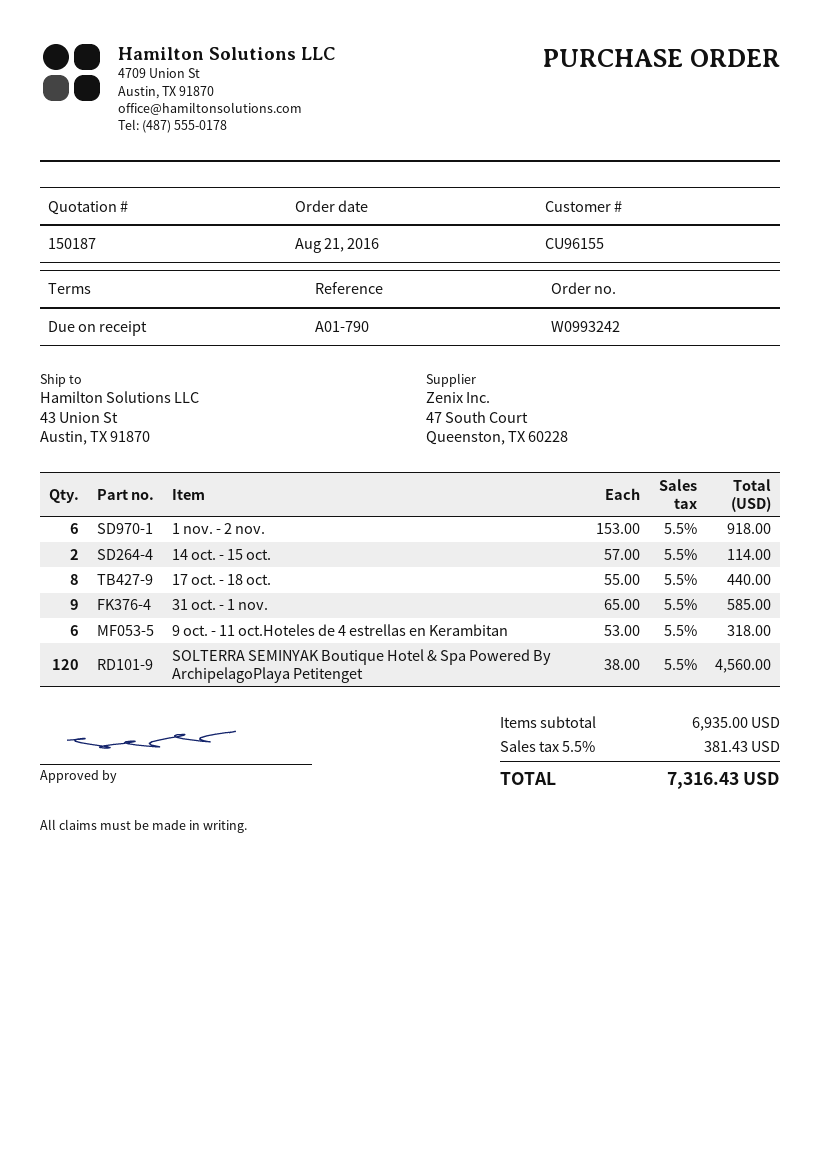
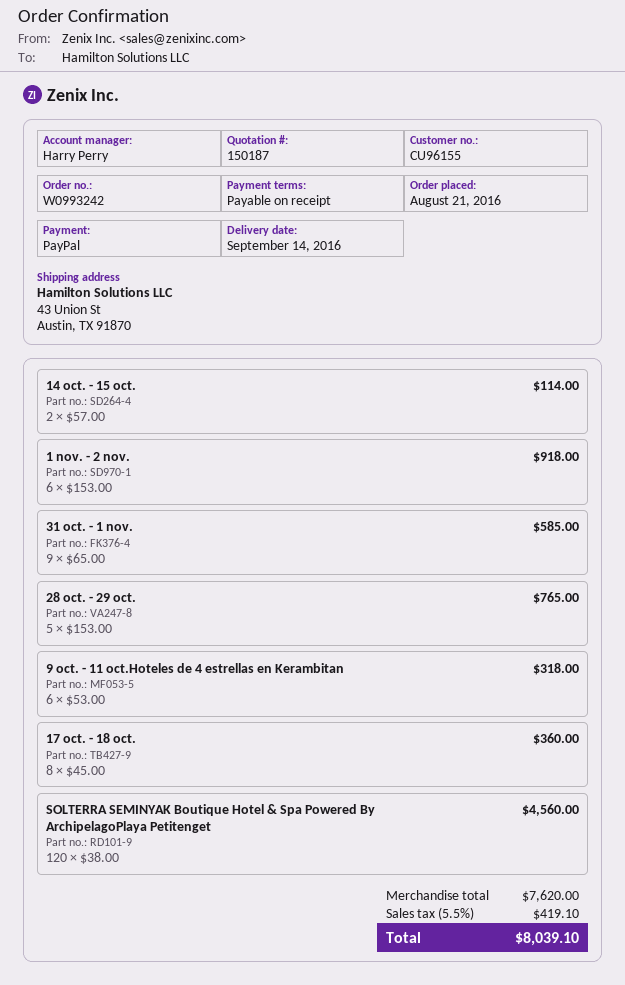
17 oct. - 18 oct.: 8 x 55.00 = 440.00 -> 8 x 45.00 = 360.00
28 oct. - 29 oct.: none -> 5 x 153.00 = 765.00
subtotal: 6935.00 -> 7620.00
tax: 5.5% = 381.43 -> 5.5% = 419.10
total: 7316.43 -> 8039.10

